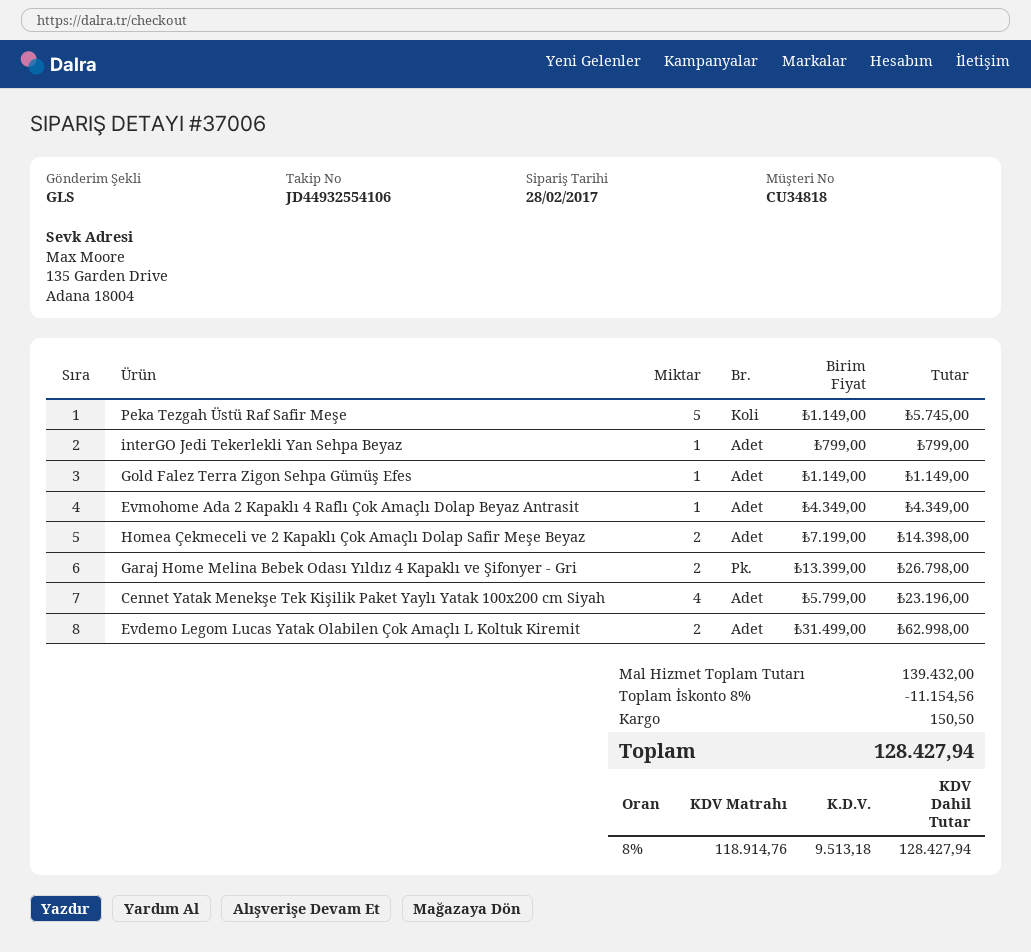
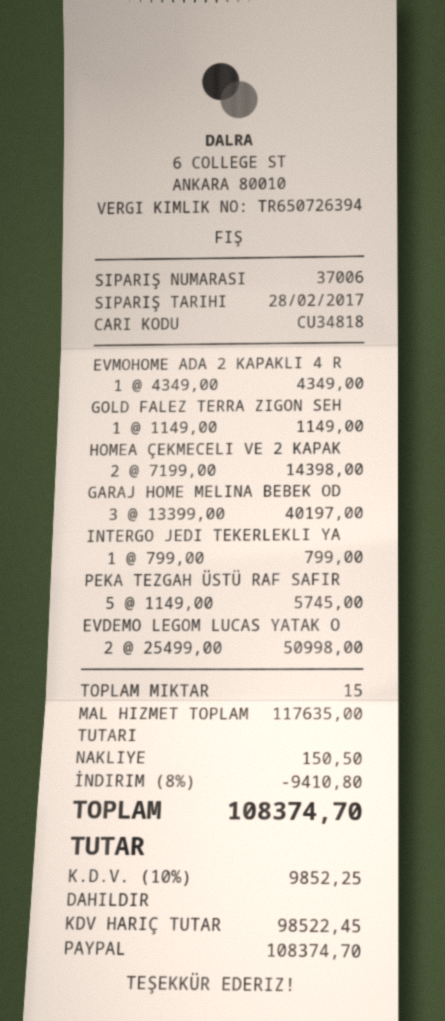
Garaj Home Melina Bebek Odası Yıldız 4 Kapaklı ve Şifonyer - Gri: 2 x 13399.00 = 26798.00 -> 3 x 13399.00 = 40197.00
Cennet Yatak Menekşe Tek Kişilik Paket Yaylı Yatak 100x200 cm Siyah: 4 x 5799.00 = 23196.00 -> none
Evdemo Legom Lucas Yatak Olabilen Çok Amaçlı L Koltuk Kiremit: 2 x 31499.00 = 62998.00 -> 2 x 25499.00 = 50998.00
subtotal: 139432.00 -> 117635.00
discount: 8% = 11154.56 -> 8% = 9410.80
net: 118914.76 -> 98522.45
tax: 8% = 9513.18 -> 10% = 9852.25
total: 128427.94 -> 108374.70

